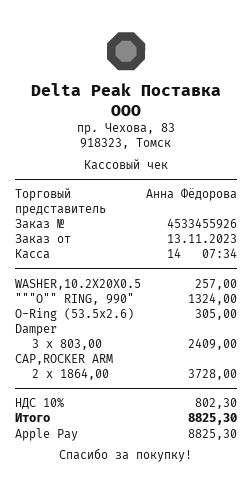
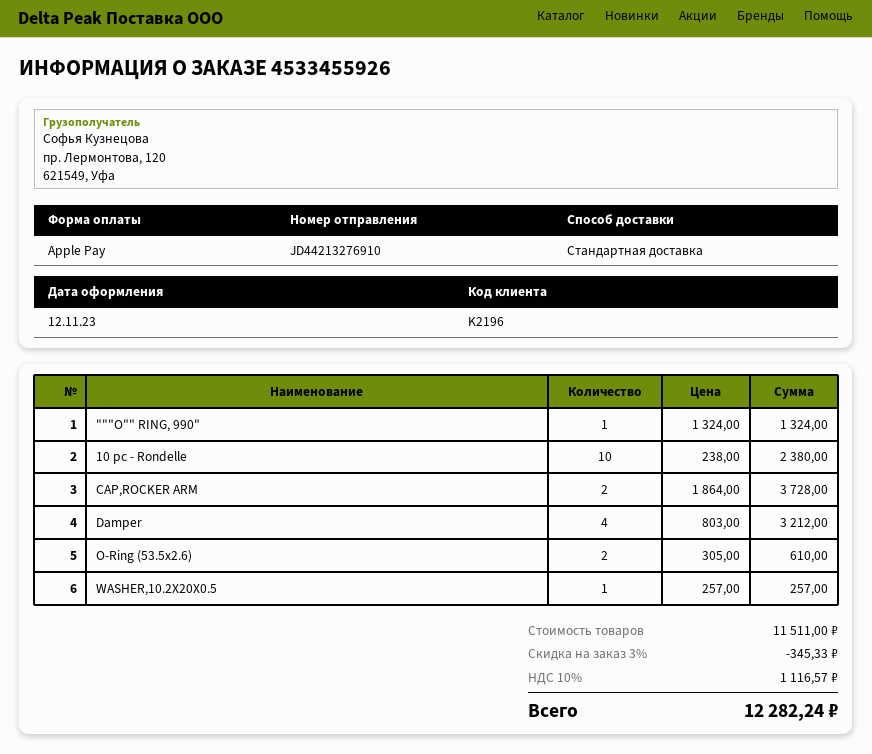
order date: 2023-11-13 -> 2023-11-12
O-Ring (53.5x2.6): 1 x 305.00 = 305.00 -> 2 x 305.00 = 610.00
Damper: 3 x 803.00 = 2409.00 -> 4 x 803.00 = 3212.00
10 pc - Rondelle: none -> 10 x 238.00 = 2380.00
discount: none -> 3% = 345.33
tax: 10% = 802.30 -> 10% = 1116.57
total: 8825.30 -> 12282.24

